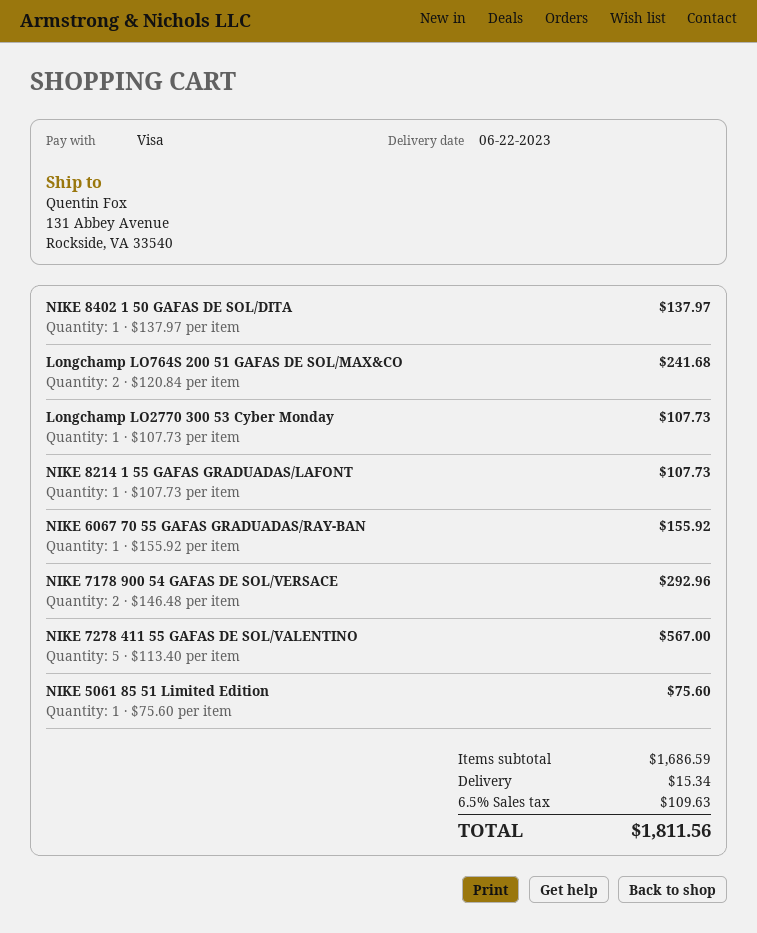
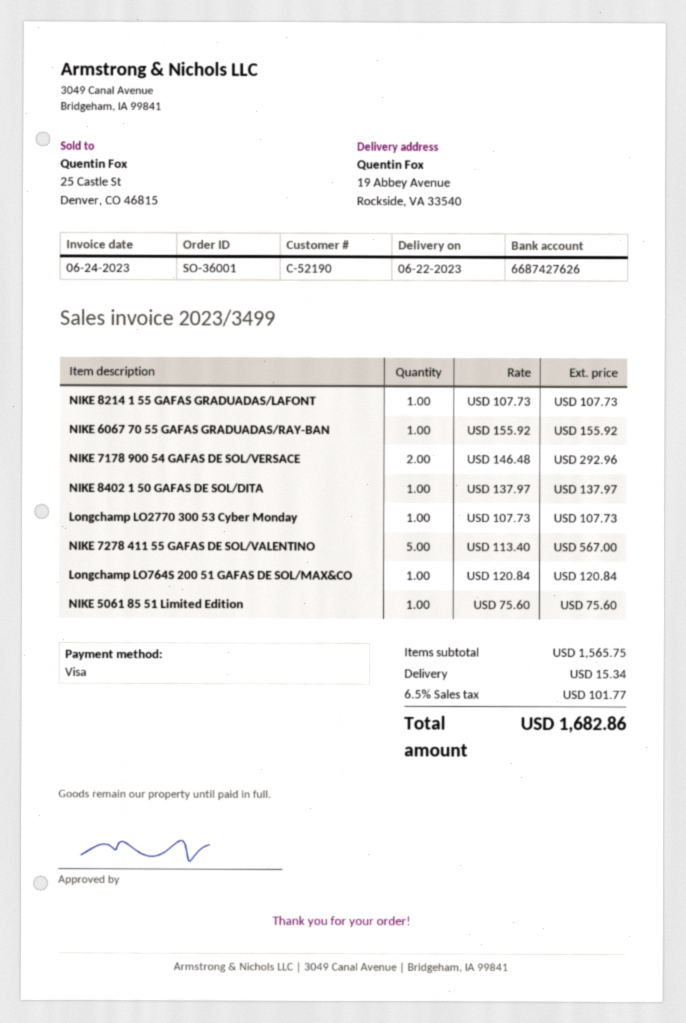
ship to: 131 Abbey Avenue, Rockside, VA 33540 -> 19 Abbey Avenue, Rockside, VA 33540
Longchamp LO764S 200 51 GAFAS DE SOL/MAX&CO: 2 x 120.84 = 241.68 -> 1 x 120.84 = 120.84
subtotal: 1686.59 -> 1565.75
tax: 6.5% = 109.63 -> 6.5% = 101.77
total: 1811.56 -> 1682.86

